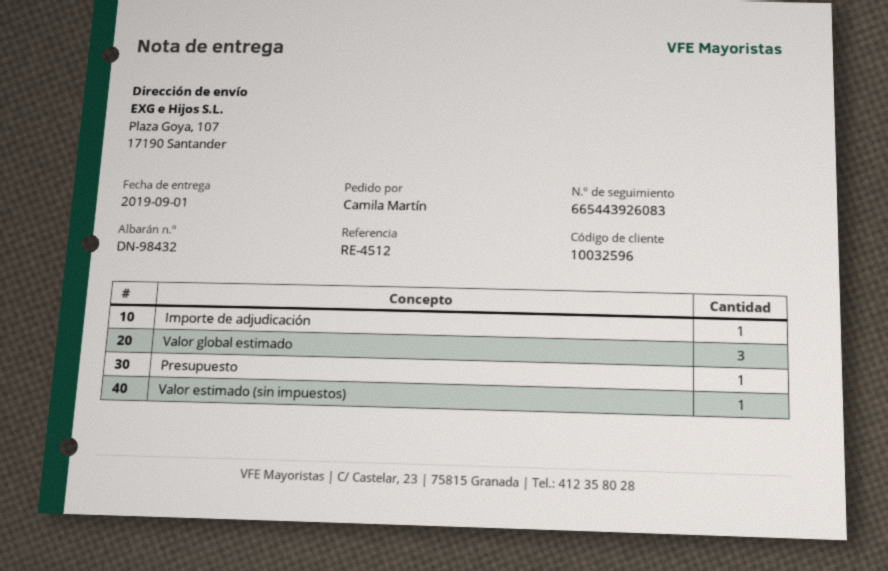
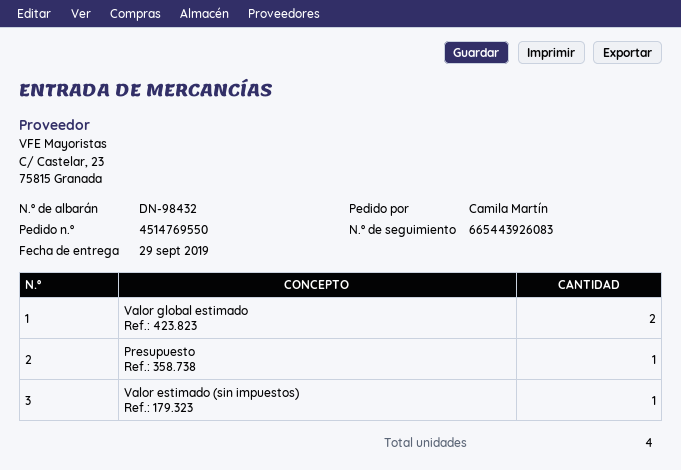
delivery date: 2019-09-01 -> 2019-09-29
Importe de adjudicación: 1 -> none
Valor global estimado: 3 -> 2

